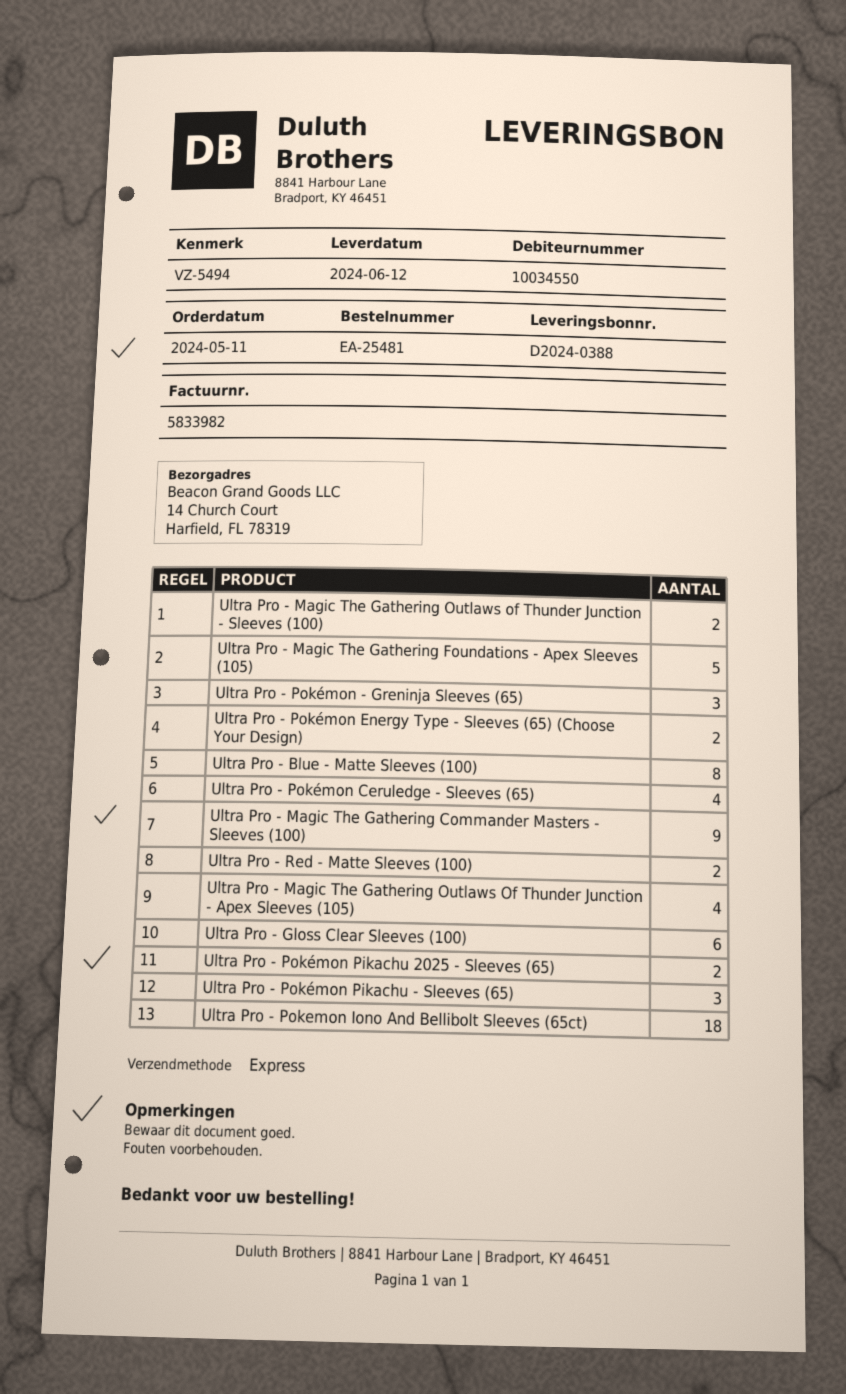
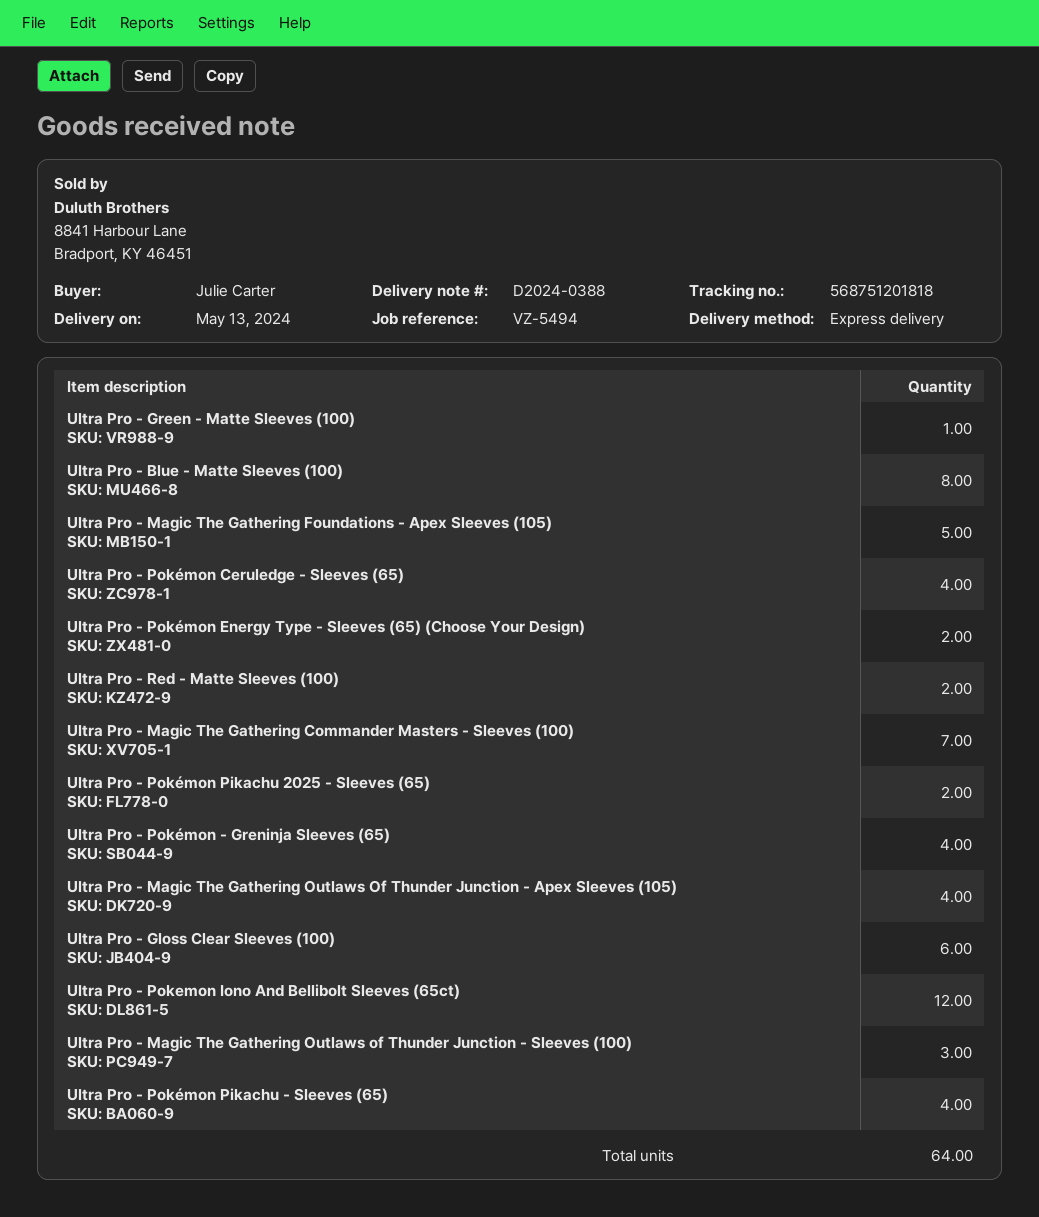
delivery date: 2024-06-12 -> 2024-05-13
Ultra Pro - Magic The Gathering Outlaws of Thunder Junction - Sleeves (100): 2 -> 3
Ultra Pro - Pokémon - Greninja Sleeves (65): 3 -> 4
Ultra Pro - Magic The Gathering Commander Masters - Sleeves (100): 9 -> 7
Ultra Pro - Pokémon Pikachu - Sleeves (65): 3 -> 4
Ultra Pro - Pokemon Iono And Bellibolt Sleeves (65ct): 18 -> 12
Ultra Pro - Green - Matte Sleeves (100): none -> 1

